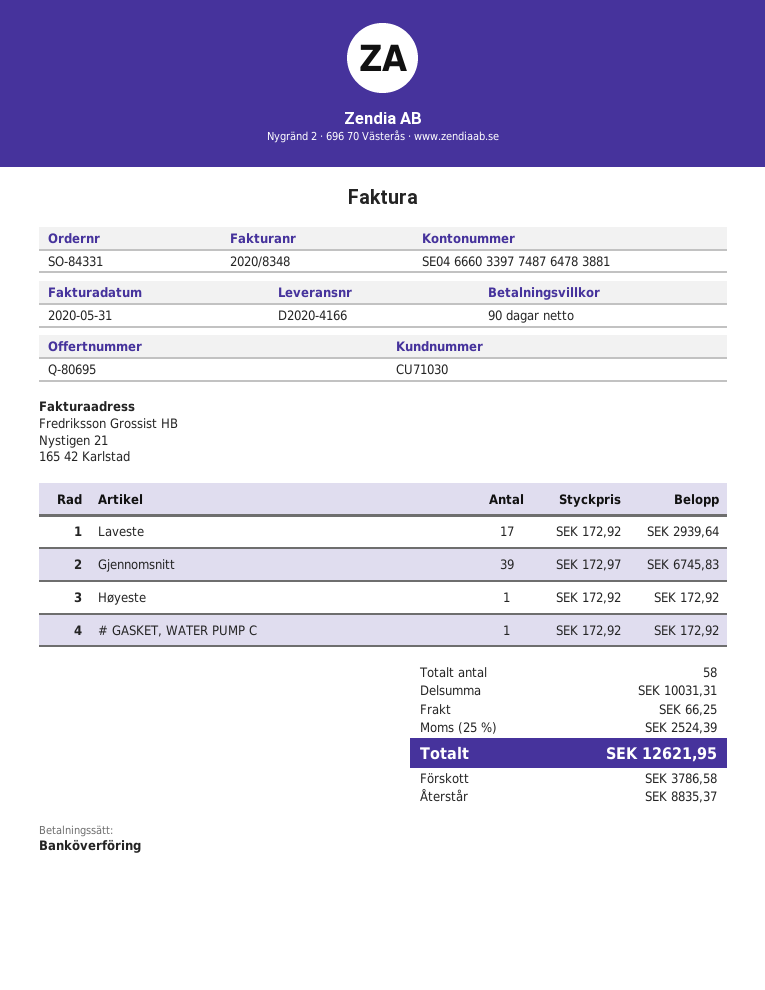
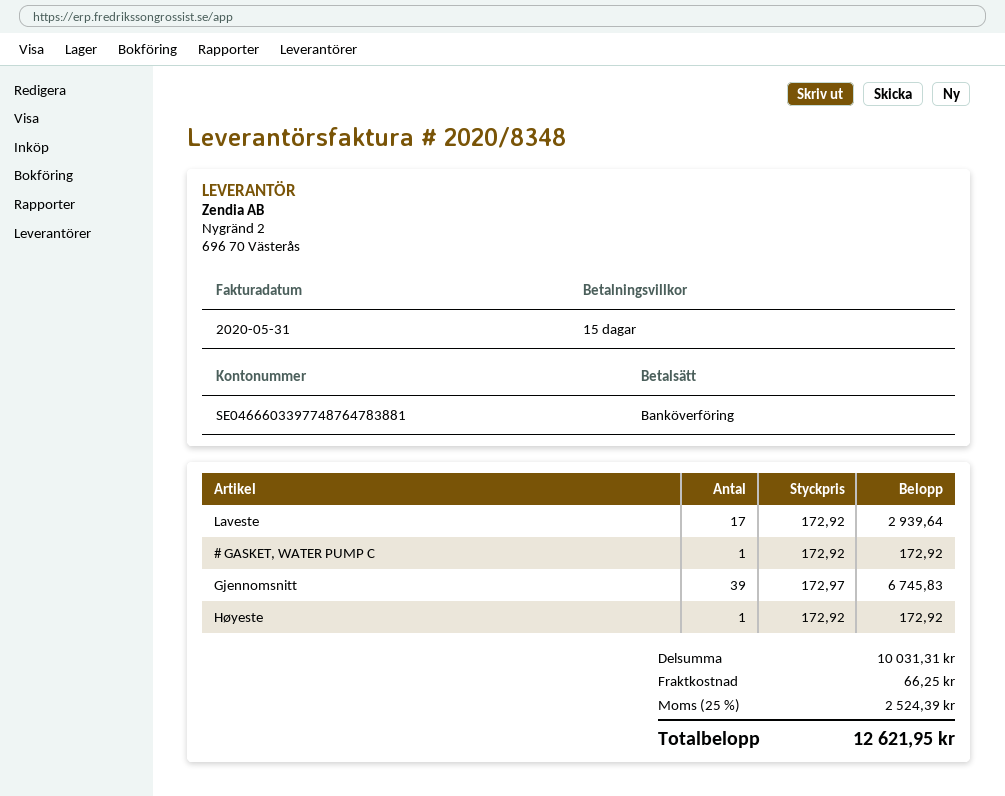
payment terms: 90 days -> 15 days

